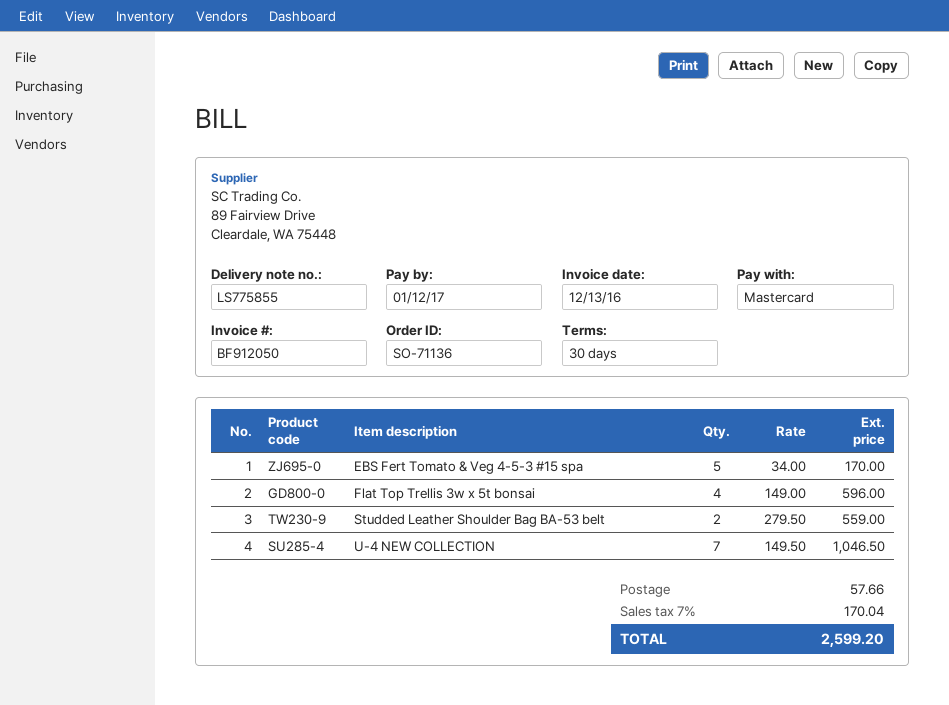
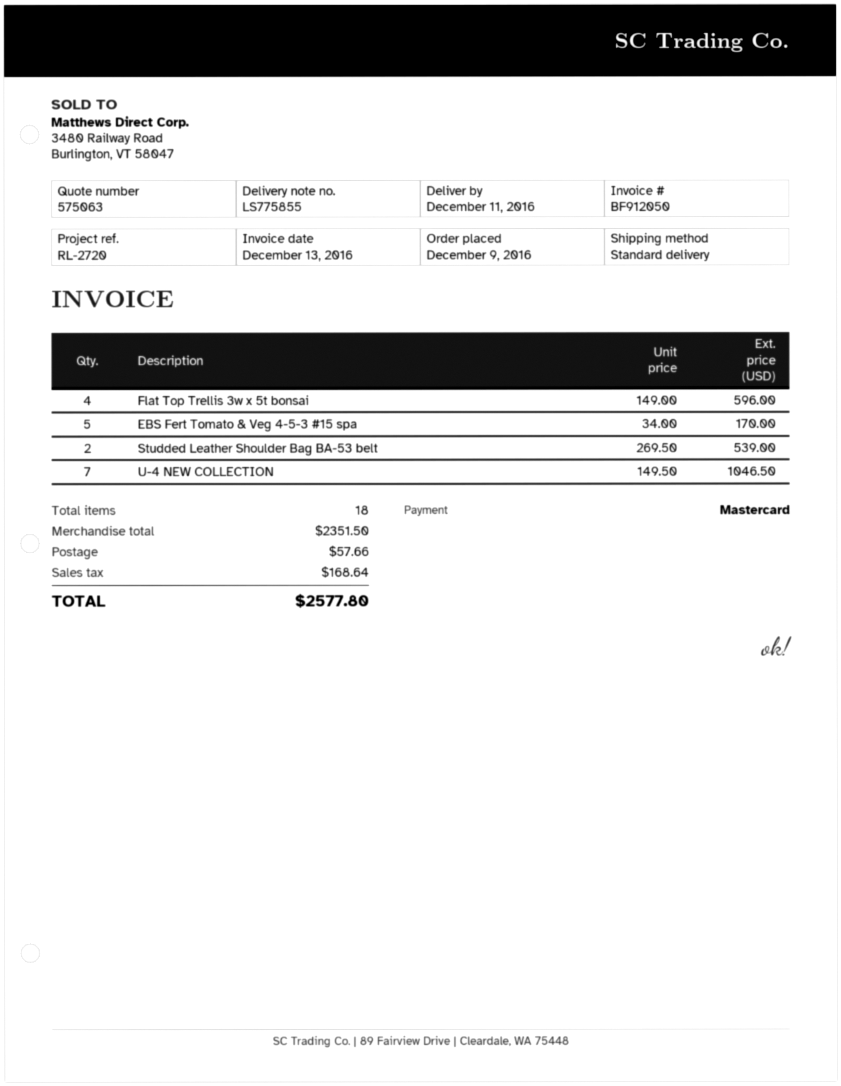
Studded Leather Shoulder Bag BA-53 belt: 2 x 279.50 = 559.00 -> 2 x 269.50 = 539.00
tax: 170.04 -> 168.64
total: 2599.20 -> 2577.80

